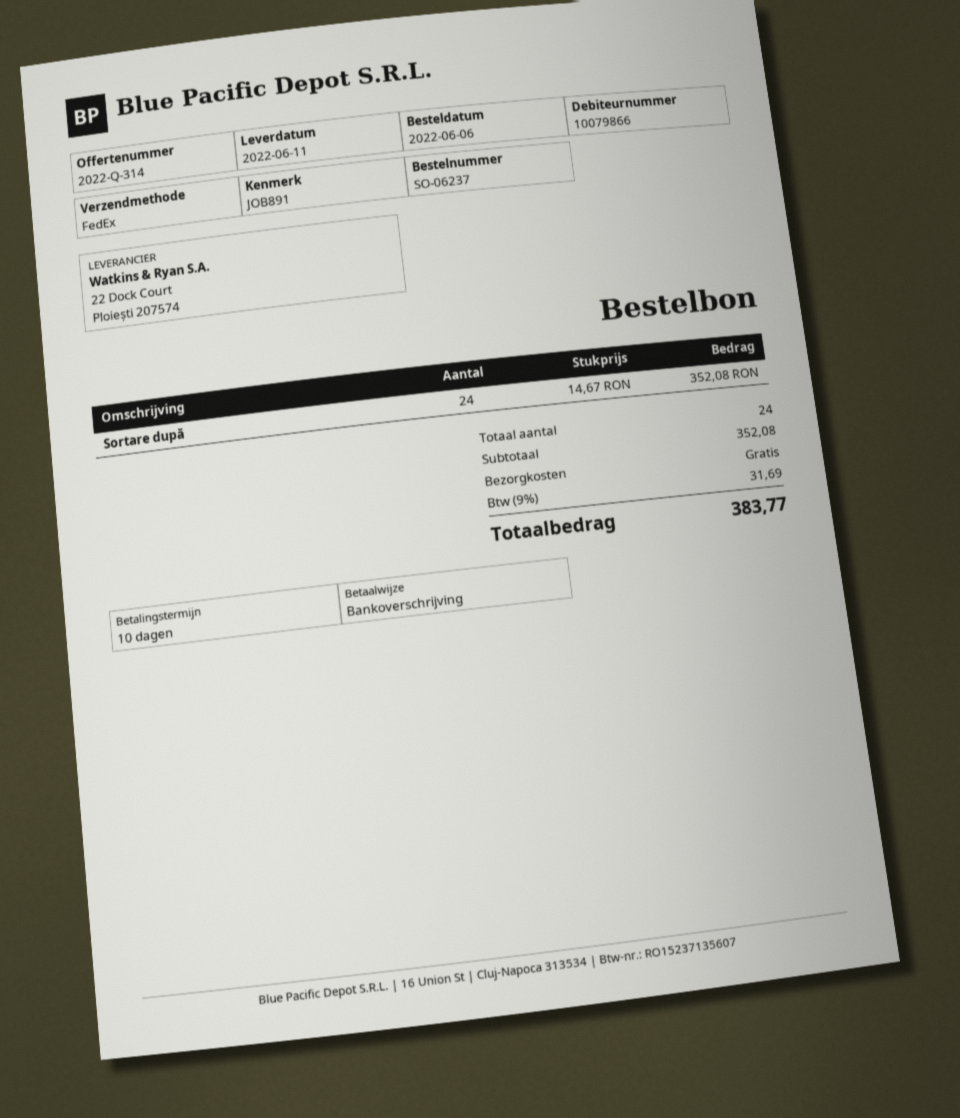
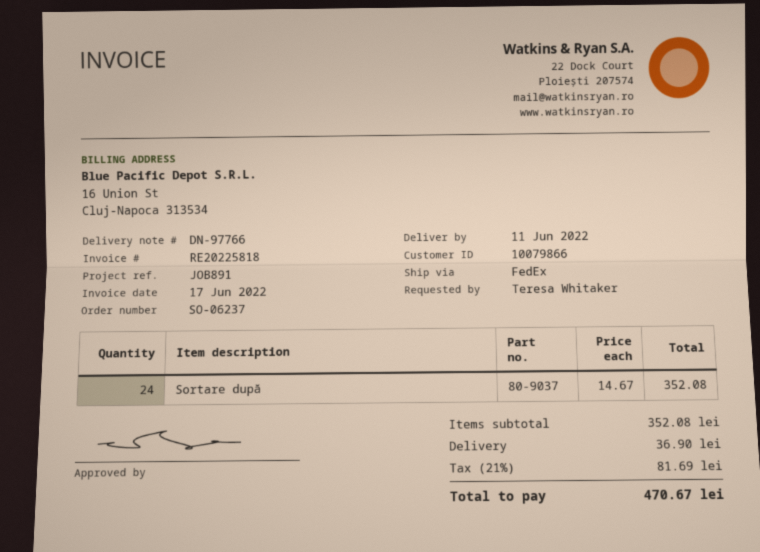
shipping: 0.00 -> 36.90
tax: 9% = 31.69 -> 21% = 81.69
total: 383.77 -> 470.67

